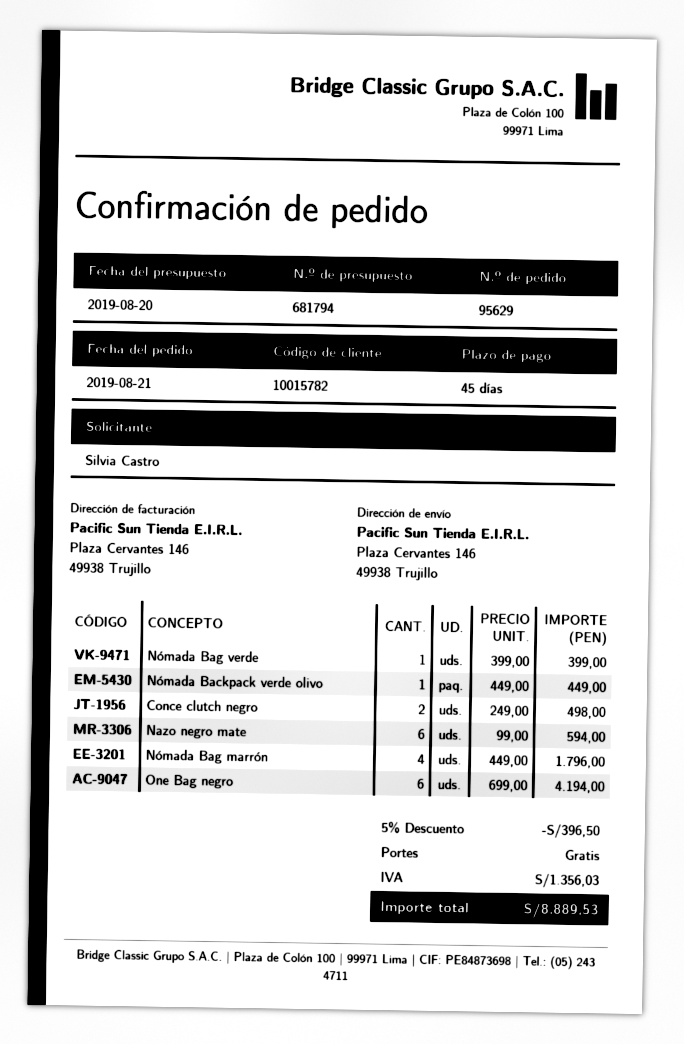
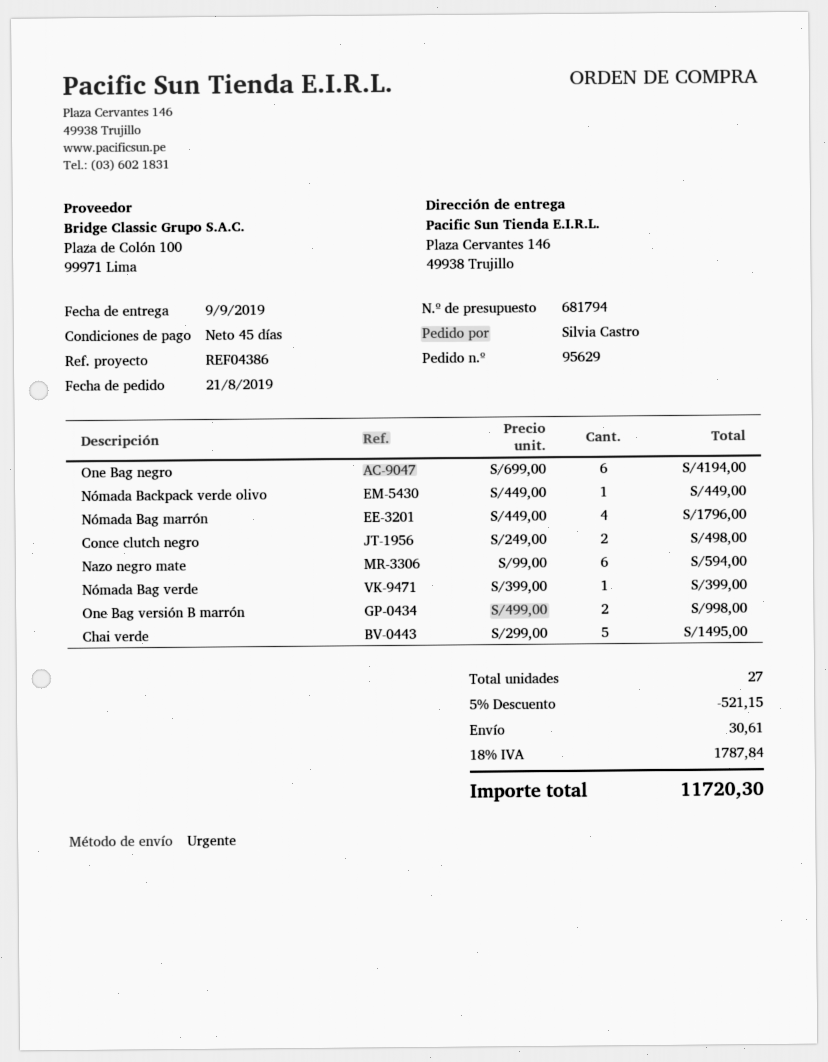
One Bag versión B marrón: none -> 2 x 499.00 = 998.00
Chai verde: none -> 5 x 299.00 = 1495.00
discount: 5% = 396.50 -> 5% = 521.15
shipping: 0.00 -> 30.61
tax: 1356.03 -> 1787.84
total: 8889.53 -> 11720.30

